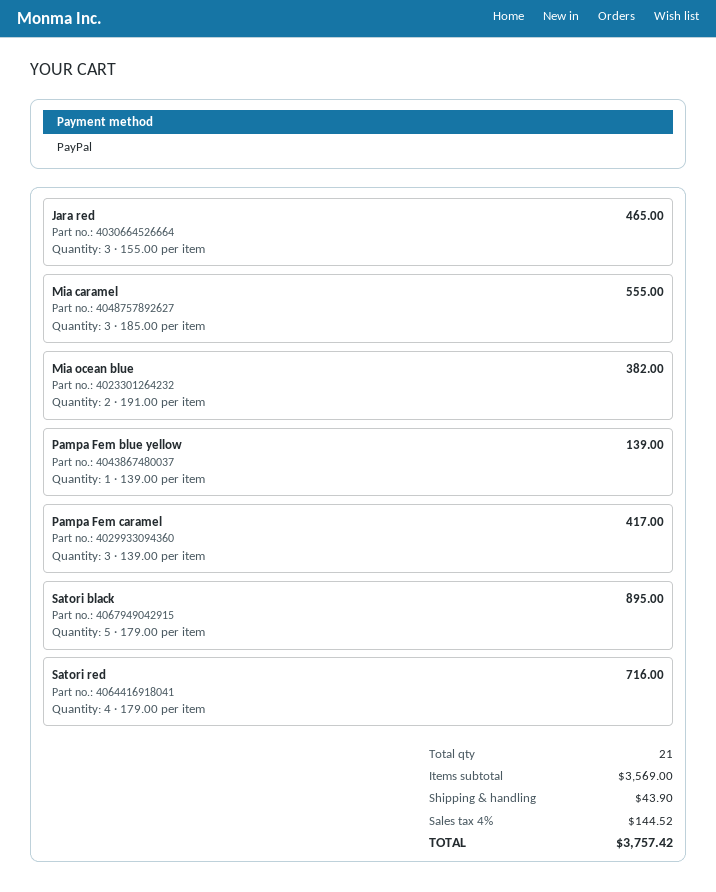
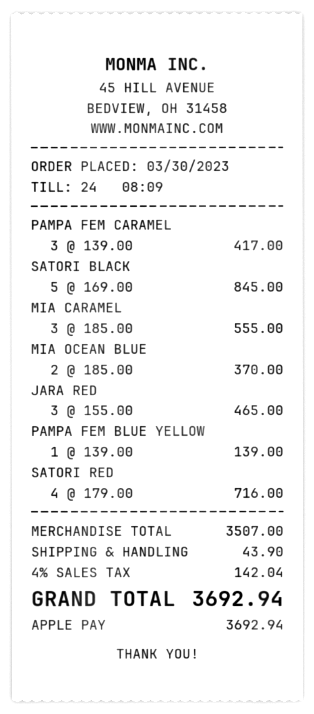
payment method: PayPal -> Apple Pay
Mia ocean blue: 2 x 191.00 = 382.00 -> 2 x 185.00 = 370.00
Satori black: 5 x 179.00 = 895.00 -> 5 x 169.00 = 845.00
subtotal: 3569.00 -> 3507.00
tax: 4% = 144.52 -> 4% = 142.04
total: 3757.42 -> 3692.94

